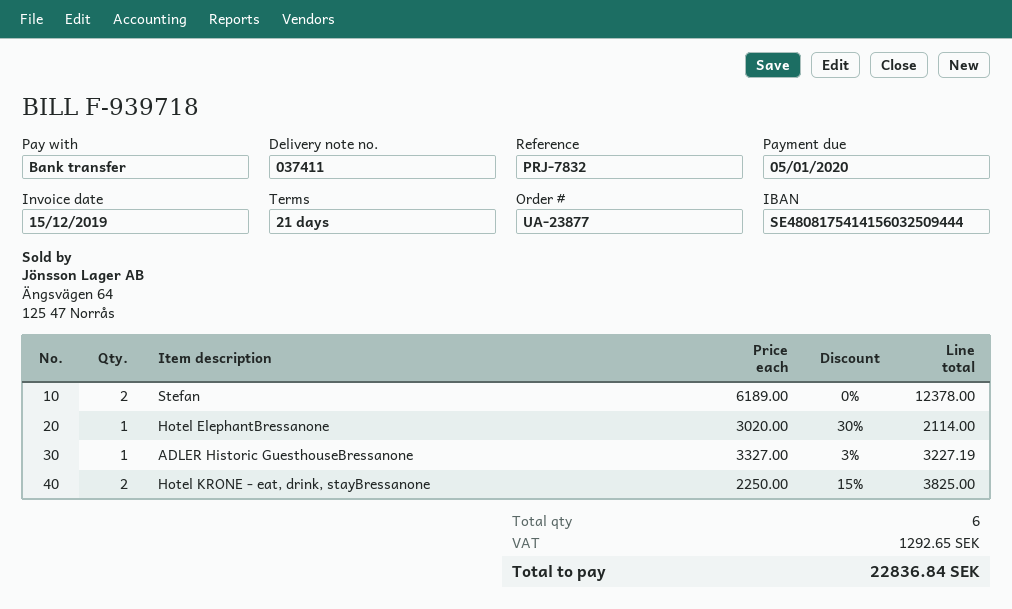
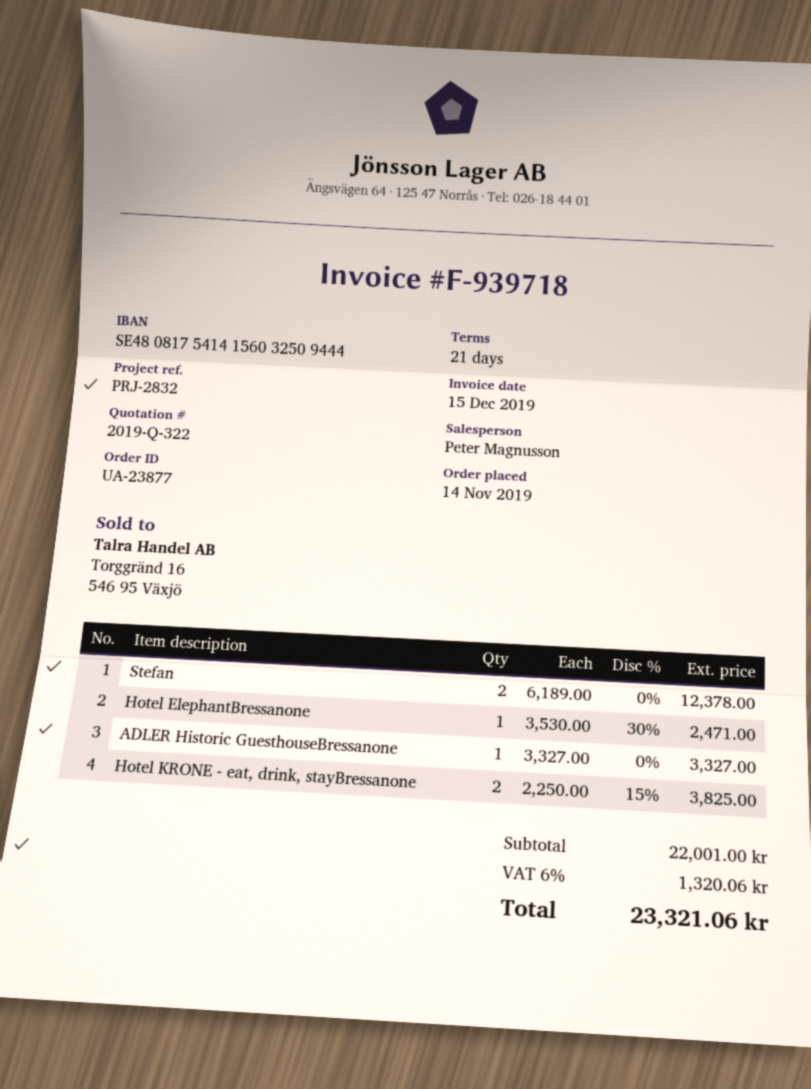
reference: PRJ-7832 -> PRJ-2832
Hotel ElephantBressanone: 1 x 3020.00 - 30% = 2114.00 -> 1 x 3530.00 - 30% = 2471.00
ADLER Historic GuesthouseBressanone: 1 x 3327.00 - 3% = 3227.19 -> 1 x 3327.00 = 3327.00
tax: 1292.65 -> 1320.06
total: 22836.84 -> 23321.06

